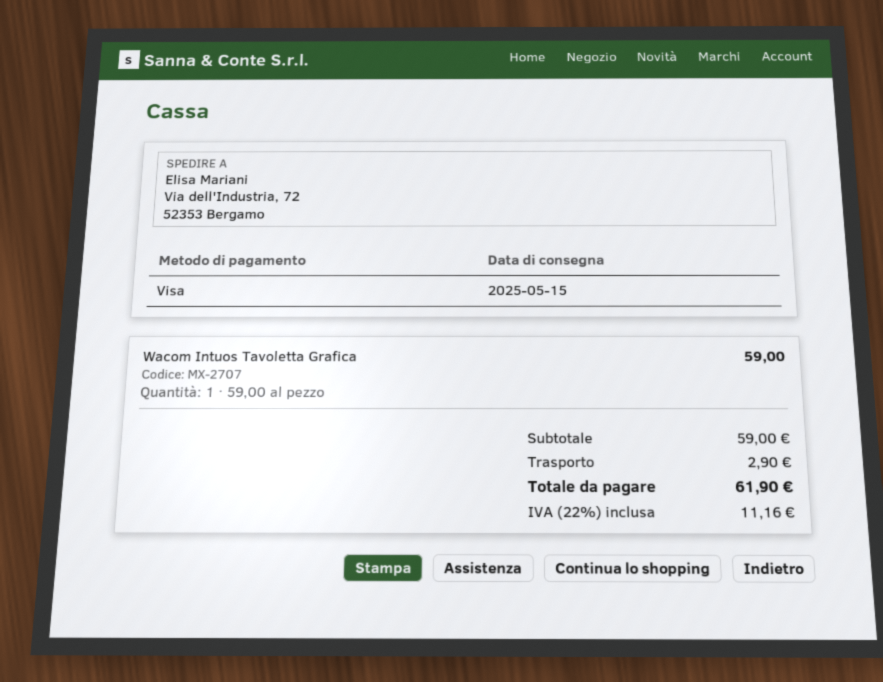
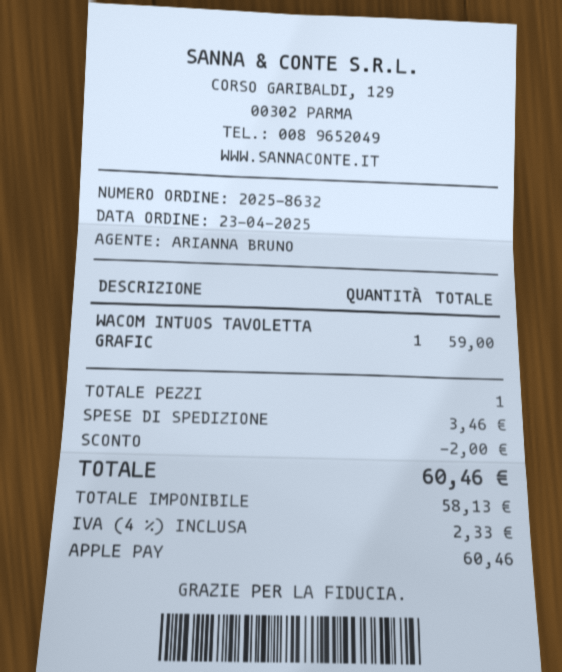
payment method: Visa -> Apple Pay
discount: none -> 2.00
shipping: 2.90 -> 3.46
tax: 22% = 11.16 -> 4% = 2.33
total: 61.90 -> 60.46

